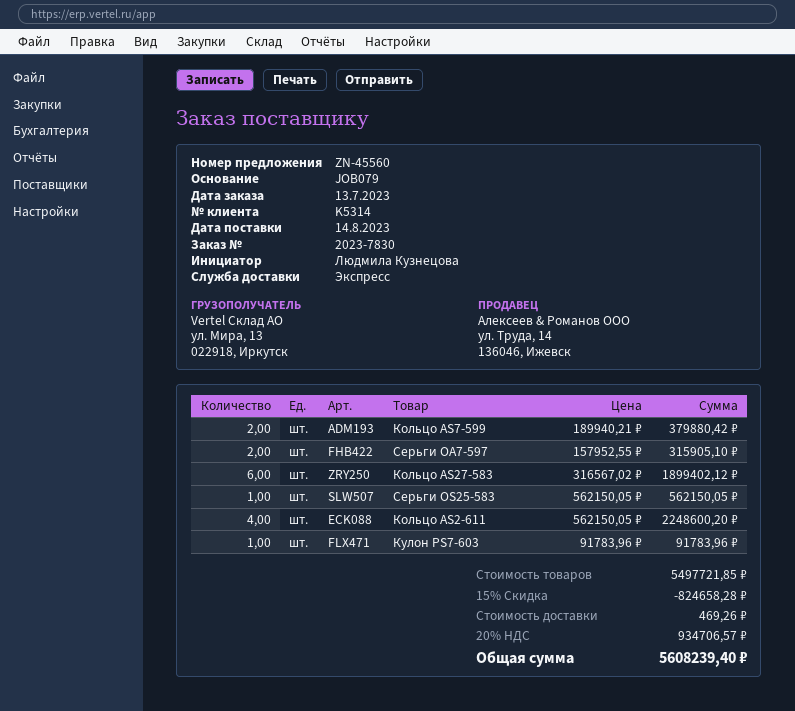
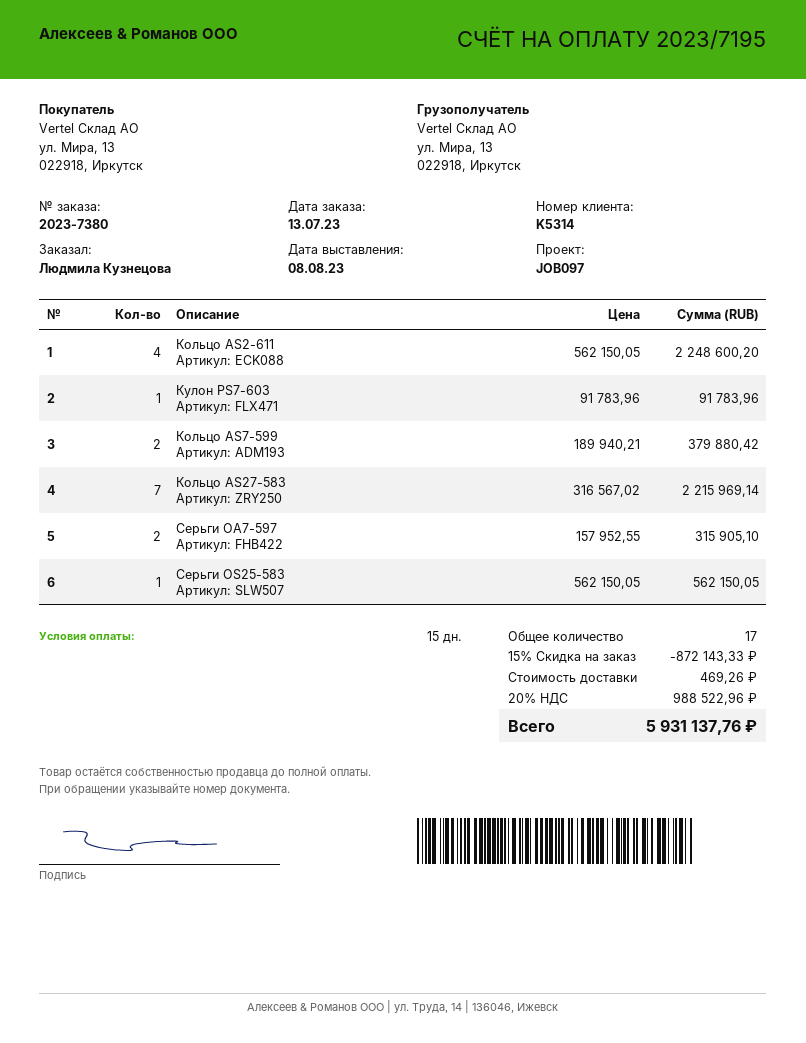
order number: 2023-7830 -> 2023-7380
reference: JOB079 -> JOB097
Кольцо AS27-583: 6 x 316567.02 = 1899402.12 -> 7 x 316567.02 = 2215969.14
discount: 15% = 824658.28 -> 15% = 872143.33
tax: 20% = 934706.57 -> 20% = 988522.96
total: 5608239.40 -> 5931137.76

